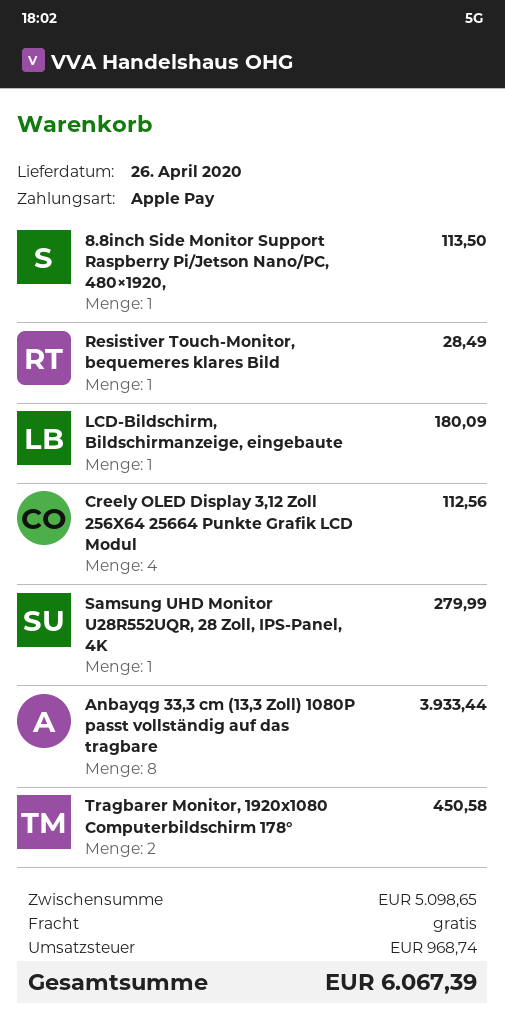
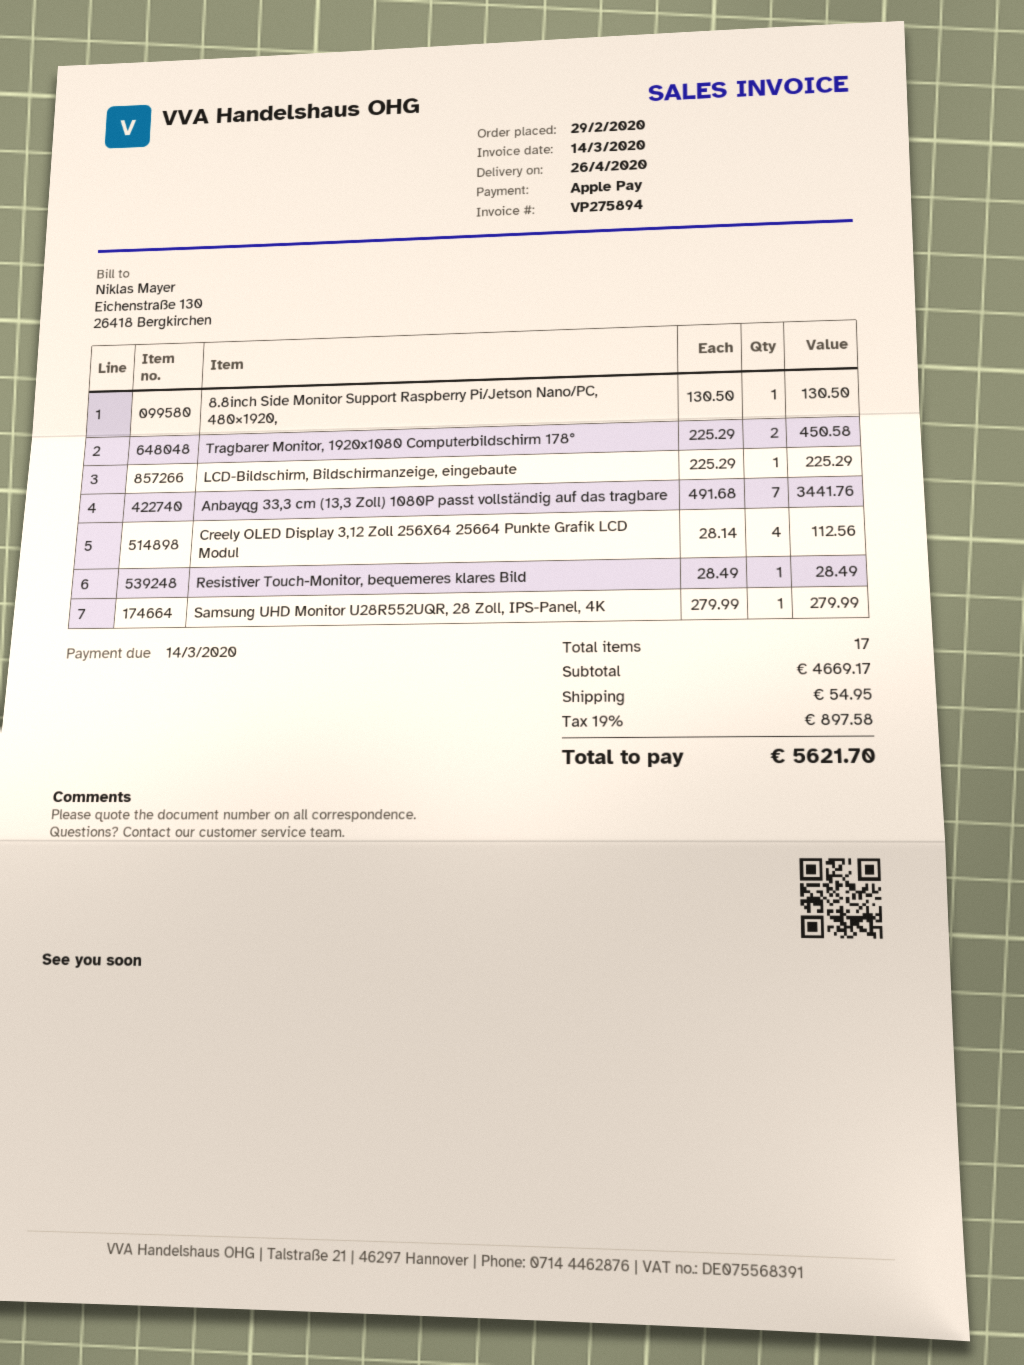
8.8inch Side Monitor Support Raspberry Pi/Jetson Nano/PC, 480×1920,: 1 for 113.50 -> 1 for 130.50
LCD-Bildschirm, Bildschirmanzeige, eingebaute: 1 for 180.09 -> 1 for 225.29
Anbayqg 33,3 cm (13,3 Zoll) 1080P passt vollständig auf das tragbare: 8 for 3933.44 -> 7 for 3441.76
subtotal: 5098.65 -> 4669.17
shipping: 0.00 -> 54.95
tax: 968.74 -> 897.58
total: 6067.39 -> 5621.70

